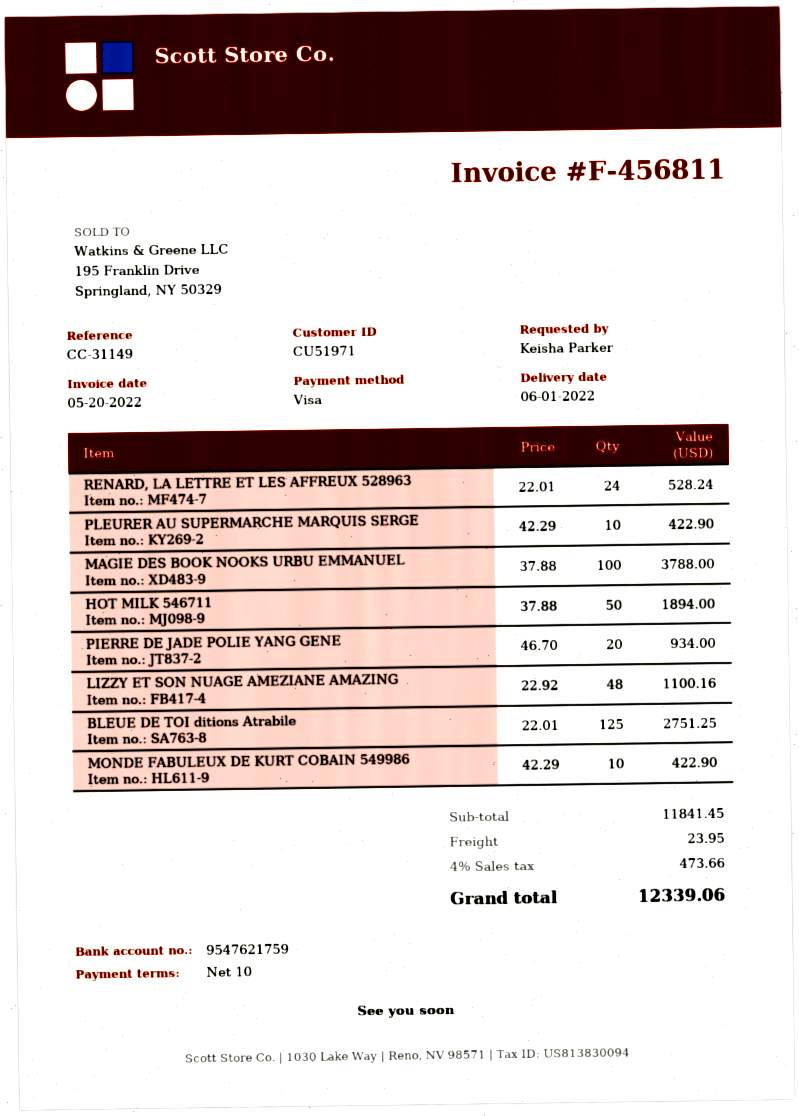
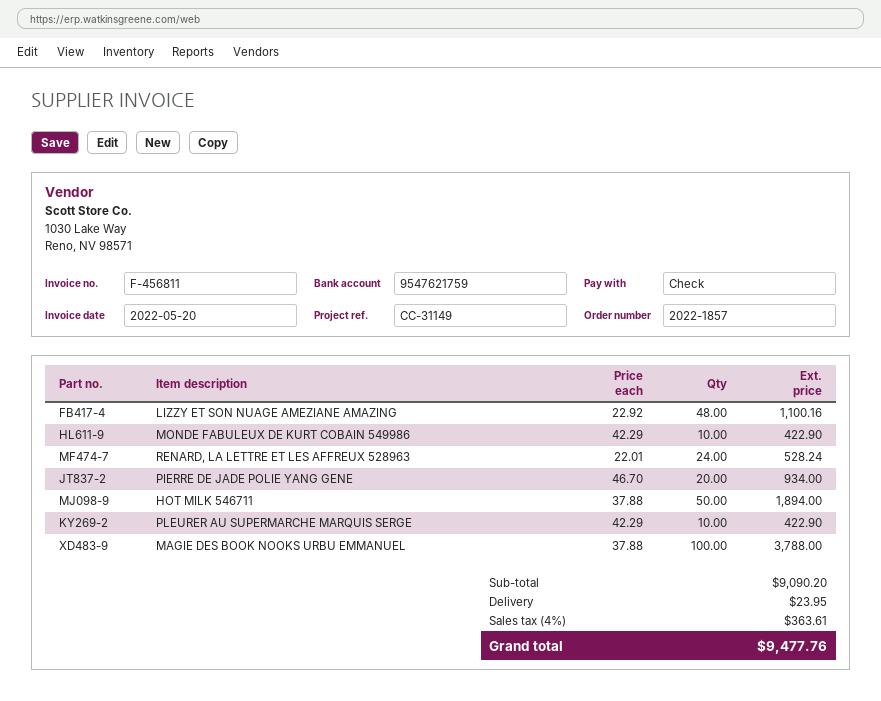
payment method: Visa -> cheque
BLEUE DE TOI ditions Atrabile: 125 x 22.01 = 2751.25 -> none
subtotal: 11841.45 -> 9090.20
tax: 4% = 473.66 -> 4% = 363.61
total: 12339.06 -> 9477.76

